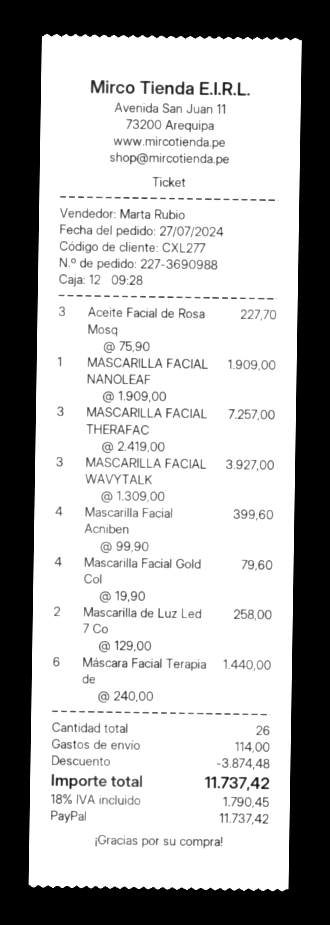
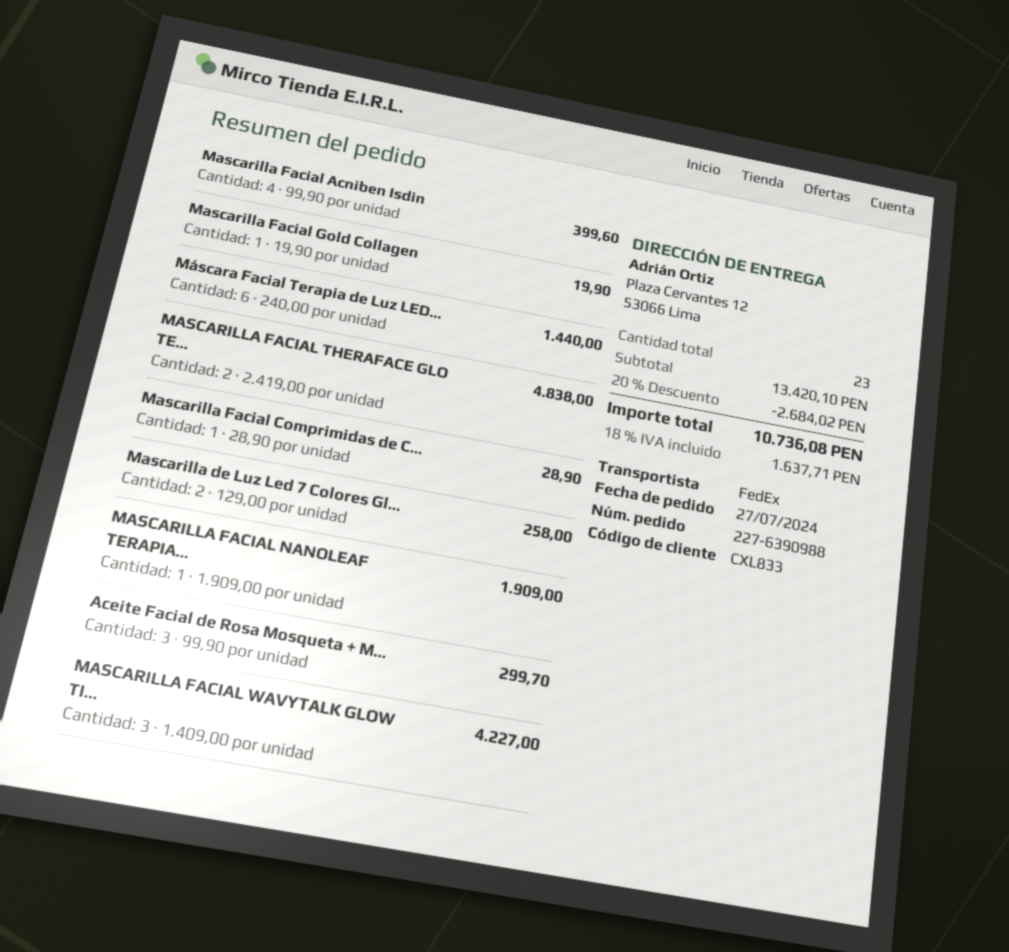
order number: 227-3690988 -> 227-6390988
customer number: CXL277 -> CXL833
Aceite Facial de Rosa Mosq: 3 x 75.90 = 227.70 -> 3 x 99.90 = 299.70
MASCARILLA FACIAL THERAFAC: 3 x 2419.00 = 7257.00 -> 2 x 2419.00 = 4838.00
MASCARILLA FACIAL WAVYTALK: 3 x 1309.00 = 3927.00 -> 3 x 1409.00 = 4227.00
Mascarilla Facial Gold Col: 4 x 19.90 = 79.60 -> 1 x 19.90 = 19.90
Mascarilla Facial Comprimidas de C...: none -> 1 x 28.90 = 28.90
total quantity: 26 -> 23
discount: 3874.48 -> 2684.02
shipping: 114.00 -> none
tax: 18% = 1790.45 -> 18% = 1637.71
total: 11737.42 -> 10736.08

